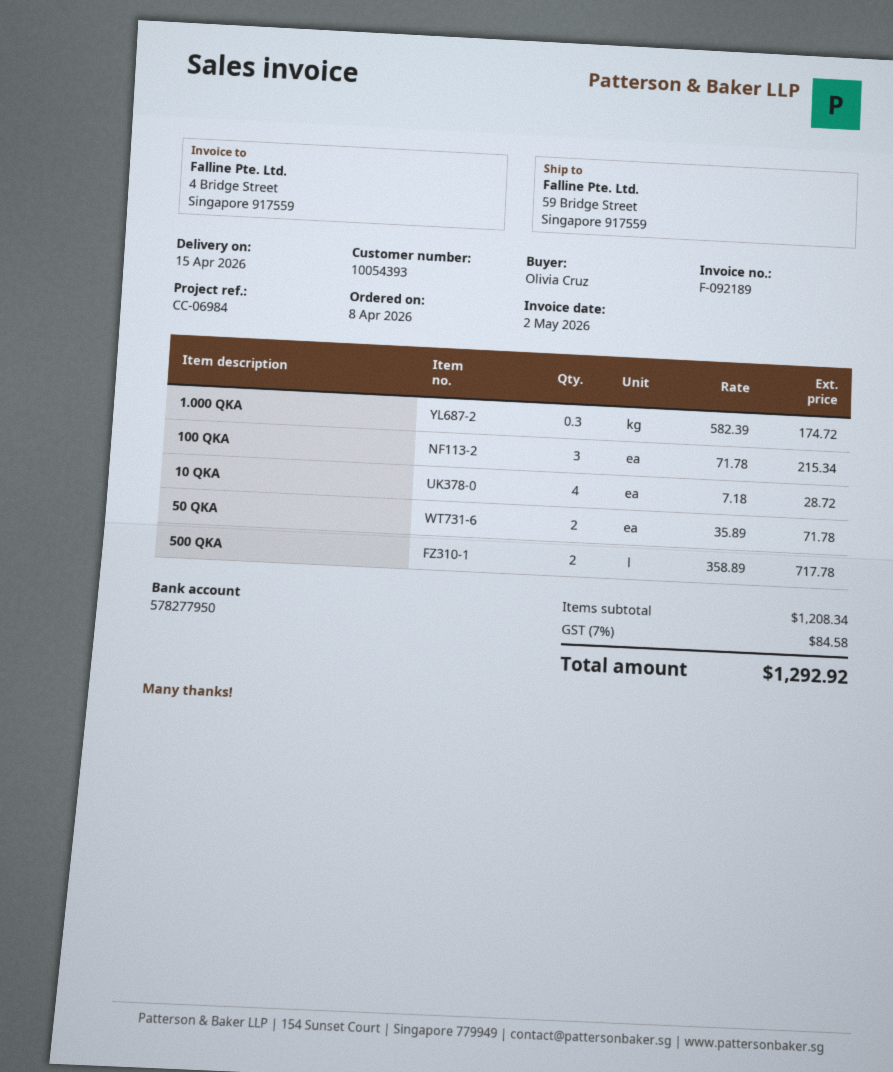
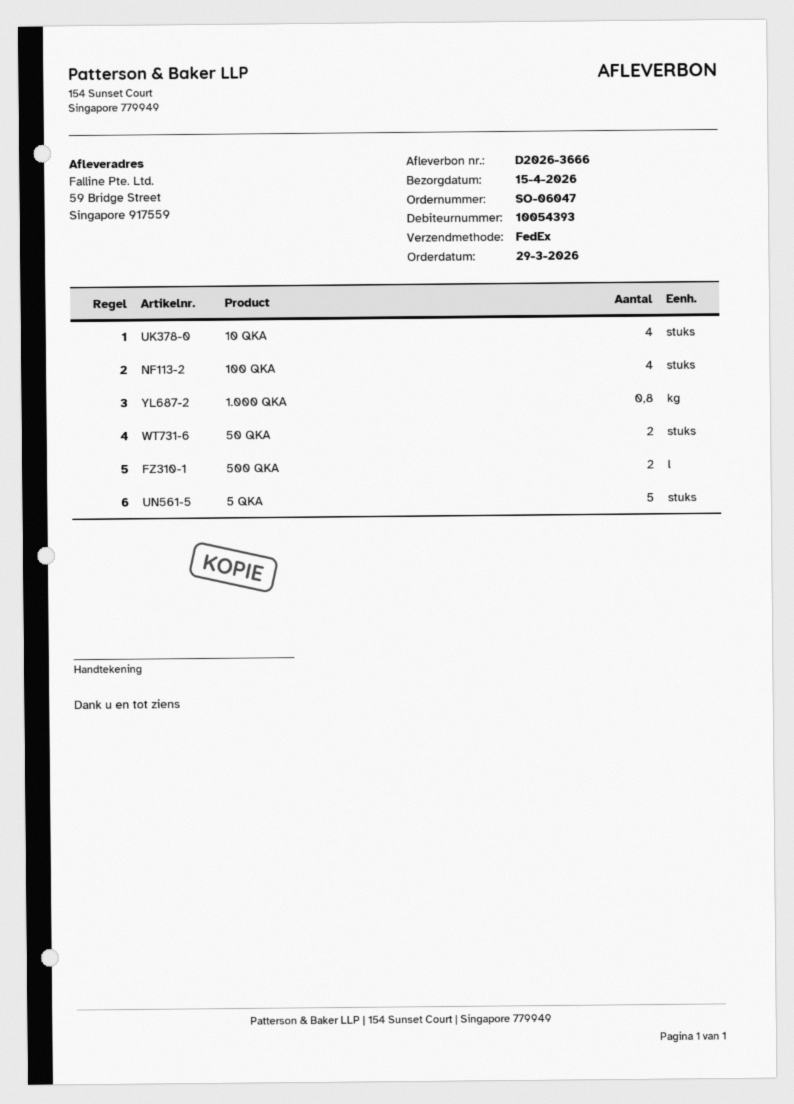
order date: 2026-04-08 -> 2026-03-29
1.000 QKA: 0.3 -> 0.8
100 QKA: 3 -> 4
5 QKA: none -> 5

